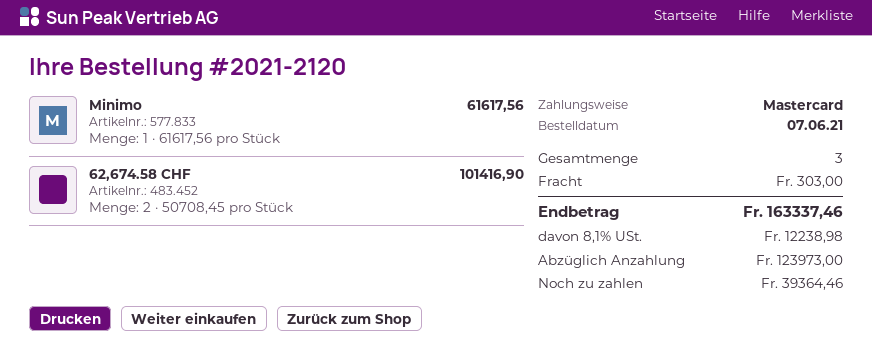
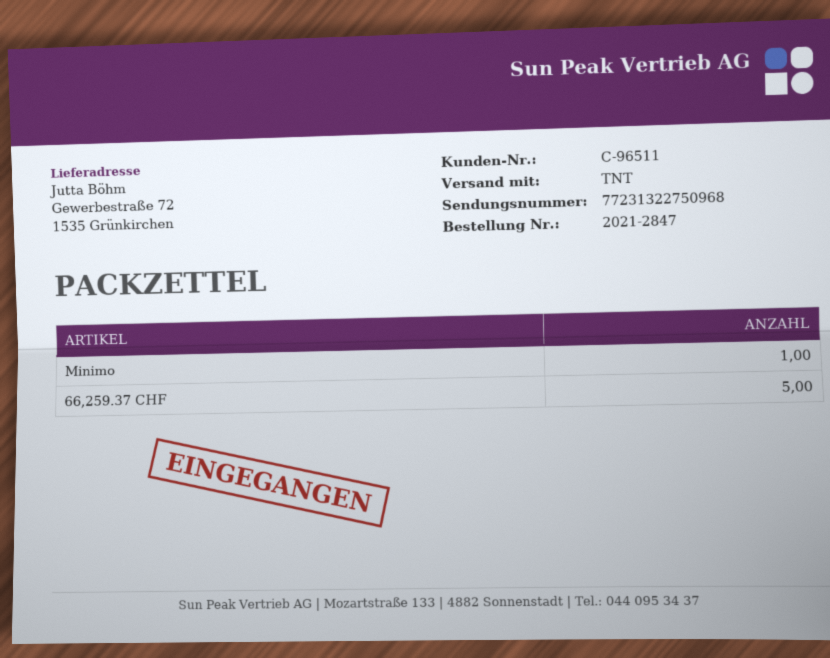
order number: 2021-2120 -> 2021-2847
62,674.58 CHF: 2 -> none
66,259.37 CHF: none -> 5

